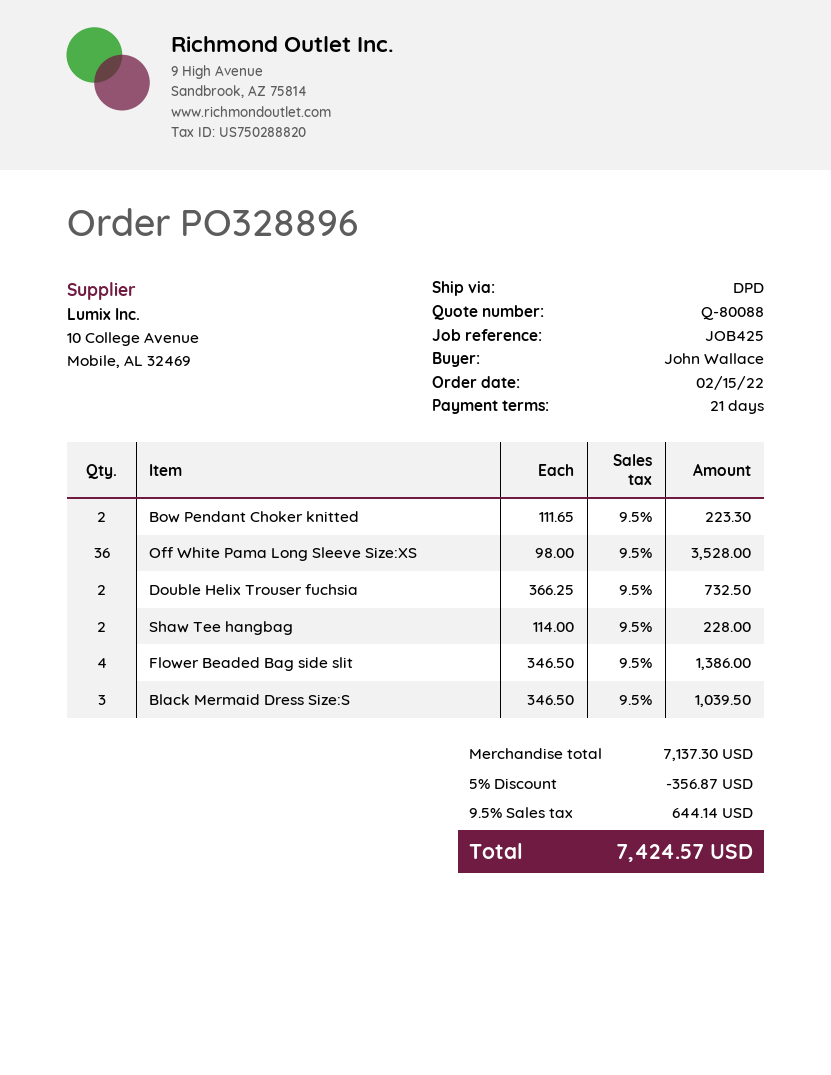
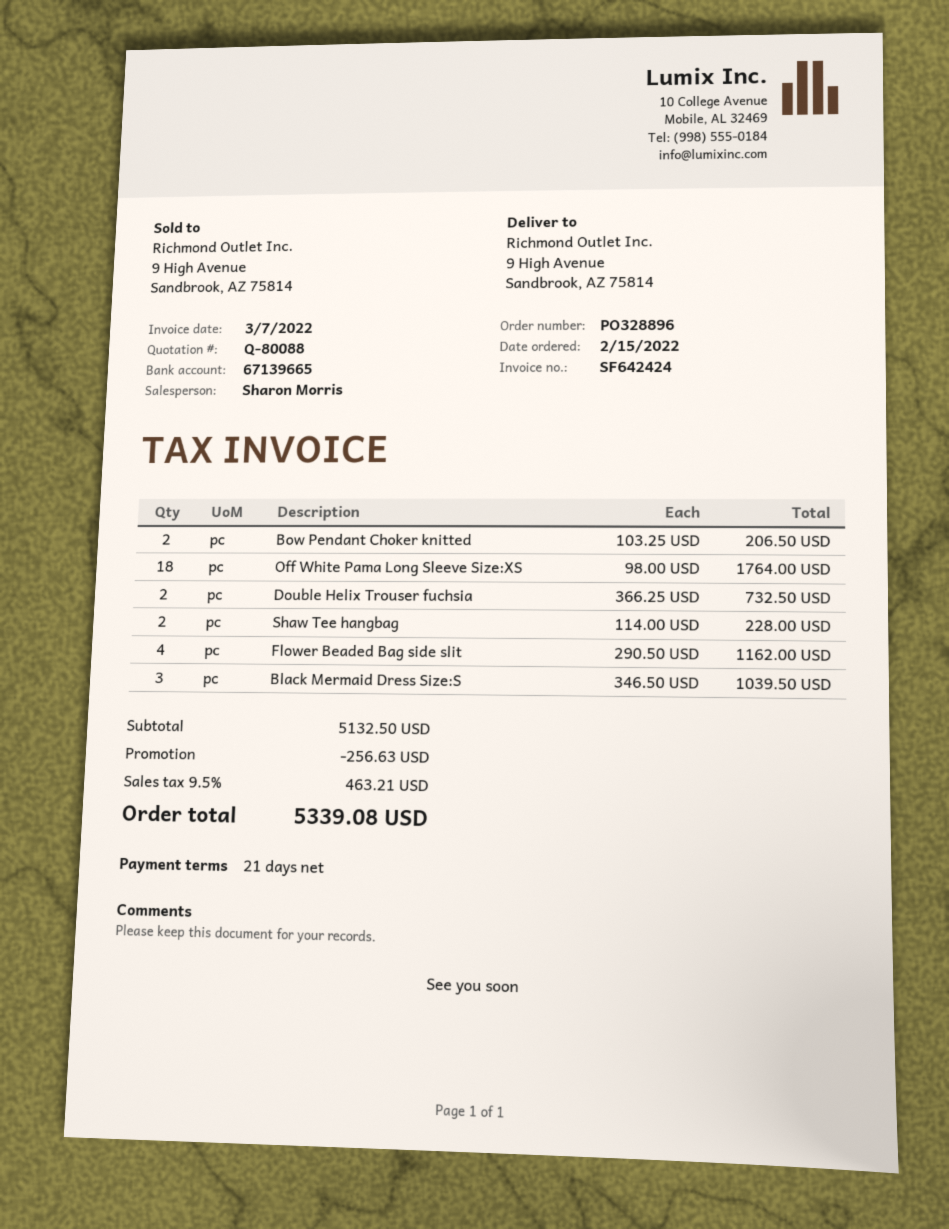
Bow Pendant Choker knitted: 2 x 111.65 = 223.30 -> 2 x 103.25 = 206.50
Off White Pama Long Sleeve Size:XS: 36 x 98.00 = 3528.00 -> 18 x 98.00 = 1764.00
Flower Beaded Bag side slit: 4 x 346.50 = 1386.00 -> 4 x 290.50 = 1162.00
subtotal: 7137.30 -> 5132.50
discount: 356.87 -> 256.63
tax: 9.5% = 644.14 -> 9.5% = 463.21
total: 7424.57 -> 5339.08

